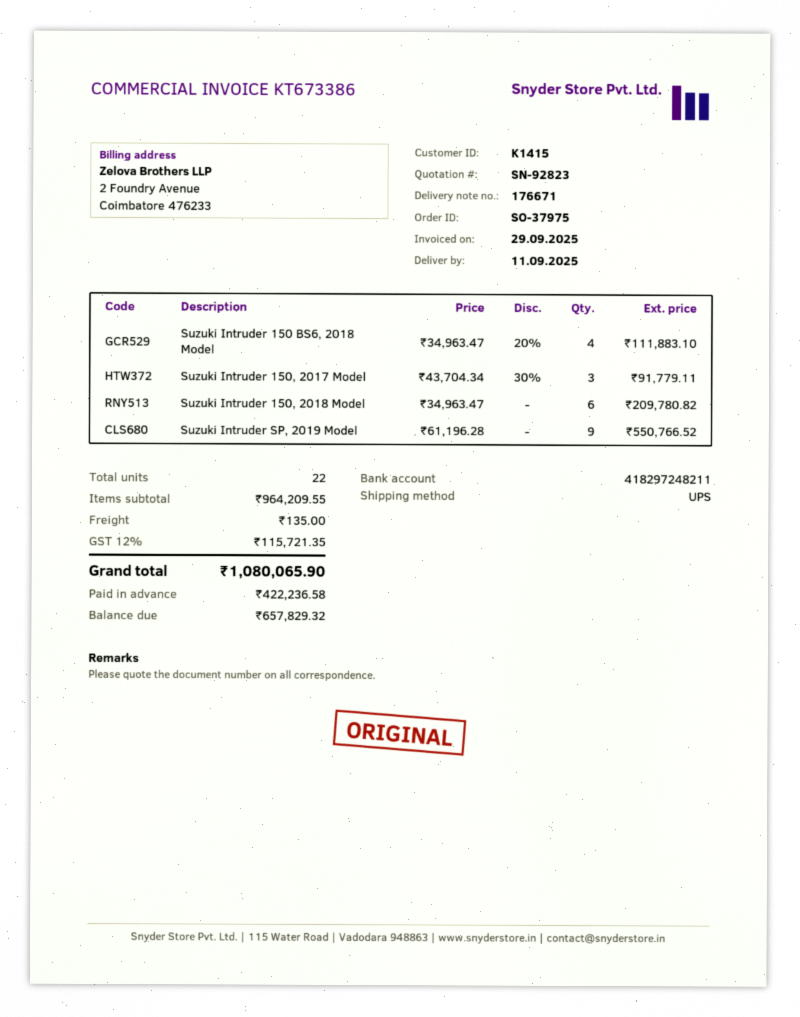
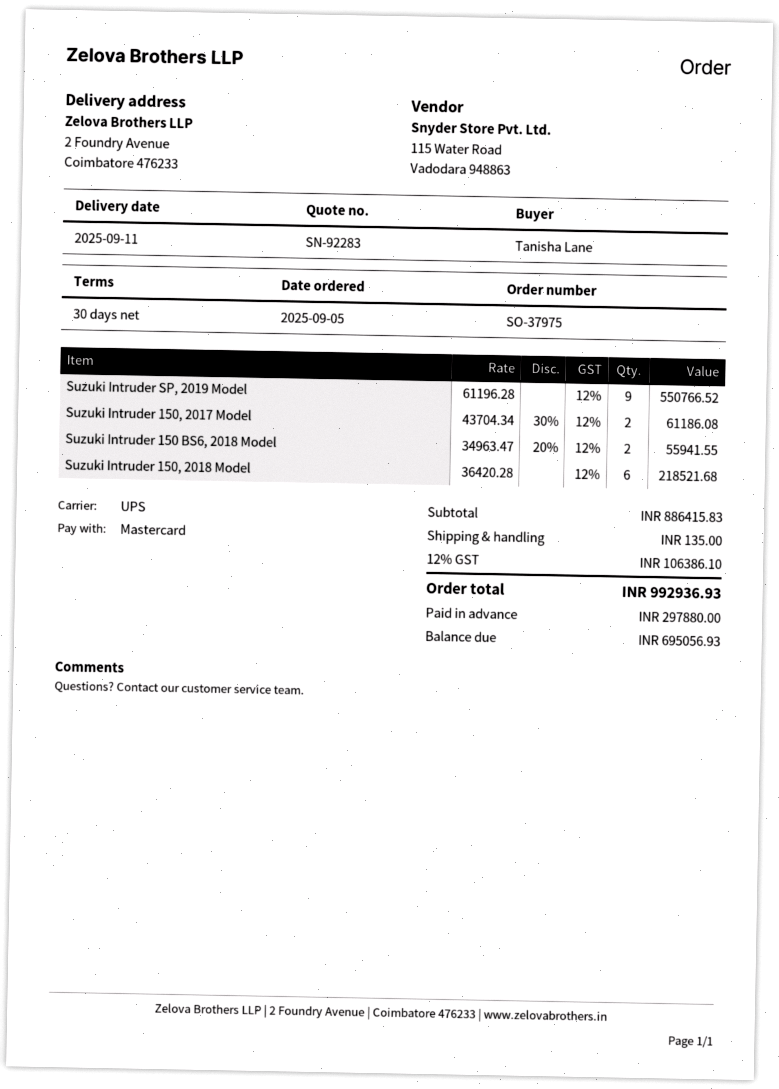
quote number: SN-92823 -> SN-92283
Suzuki Intruder 150 BS6, 2018 Model: 4 x 34963.47 - 20% = 111883.10 -> 2 x 34963.47 - 20% = 55941.55
Suzuki Intruder 150, 2017 Model: 3 x 43704.34 - 30% = 91779.11 -> 2 x 43704.34 - 30% = 61186.08
Suzuki Intruder 150, 2018 Model: 6 x 34963.47 = 209780.82 -> 6 x 36420.28 = 218521.68
subtotal: 964209.55 -> 886415.83
tax: 12% = 115721.35 -> 12% = 106386.10
total: 1080065.90 -> 992936.93
deposit: 422236.58 -> 297880.00
balance: 657829.32 -> 695056.93

